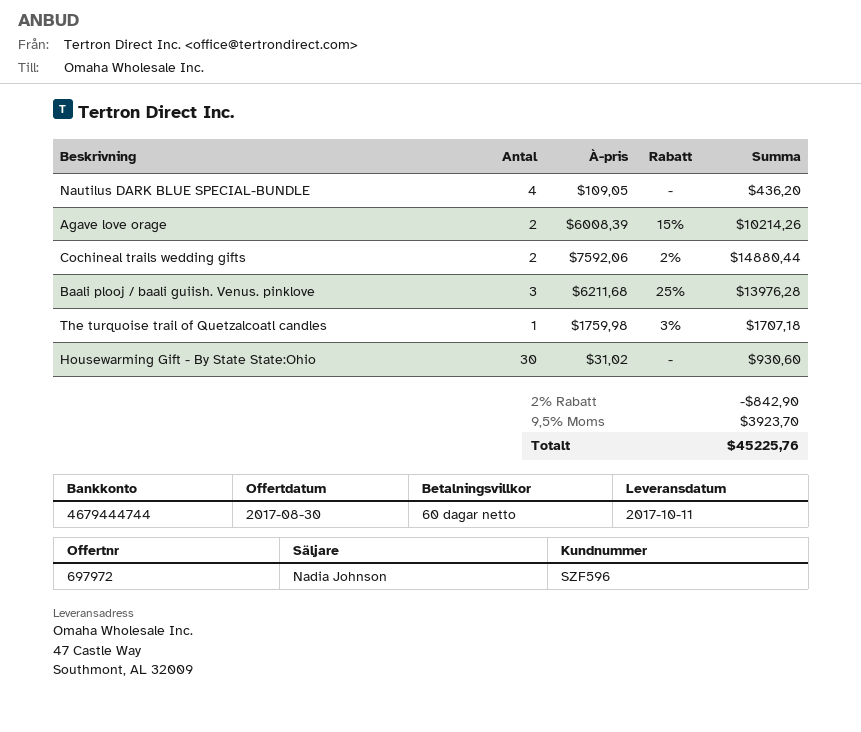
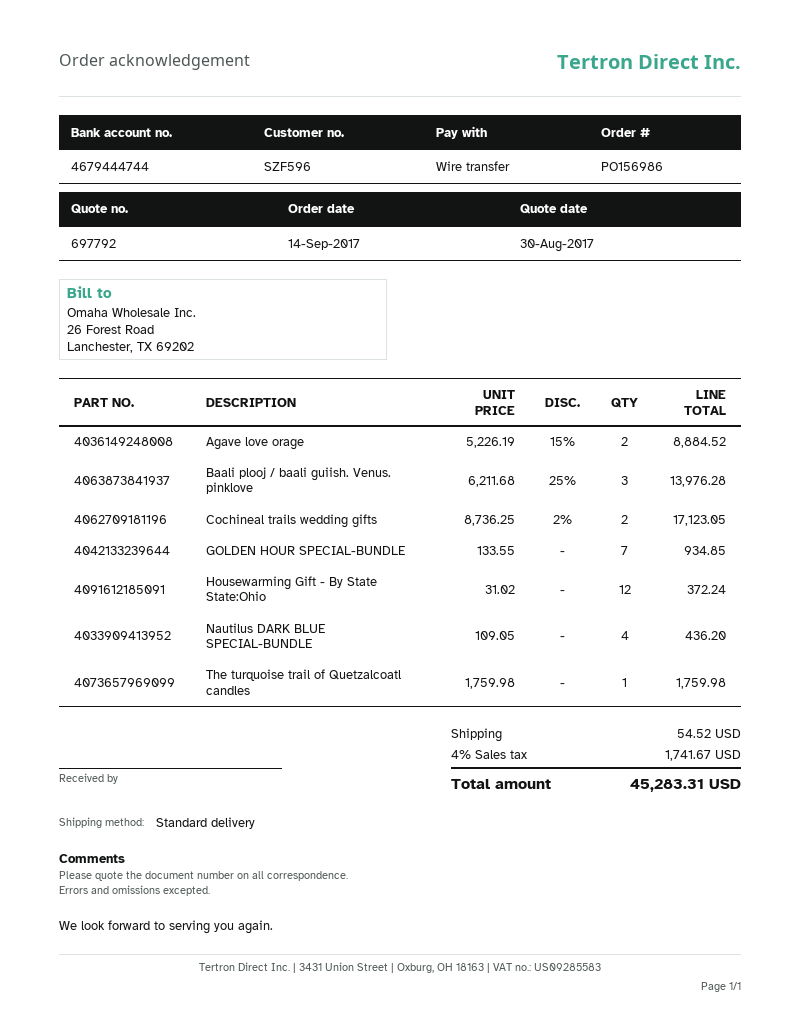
quote number: 697972 -> 697792
Agave love orage: 2 x 6008.39 - 15% = 10214.26 -> 2 x 5226.19 - 15% = 8884.52
Cochineal trails wedding gifts: 2 x 7592.06 - 2% = 14880.44 -> 2 x 8736.25 - 2% = 17123.05
The turquoise trail of Quetzalcoatl candles: 1 x 1759.98 - 3% = 1707.18 -> 1 x 1759.98 = 1759.98
Housewarming Gift - By State State:Ohio: 30 x 31.02 = 930.60 -> 12 x 31.02 = 372.24
GOLDEN HOUR SPECIAL-BUNDLE: none -> 7 x 133.55 = 934.85
discount: 2% = 842.90 -> none
shipping: none -> 54.52
tax: 9.5% = 3923.70 -> 4% = 1741.67
total: 45225.76 -> 45283.31

